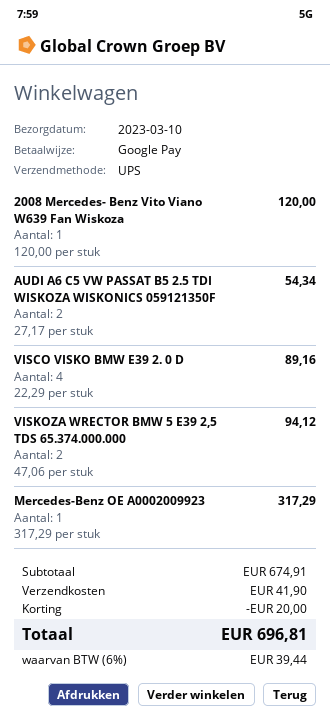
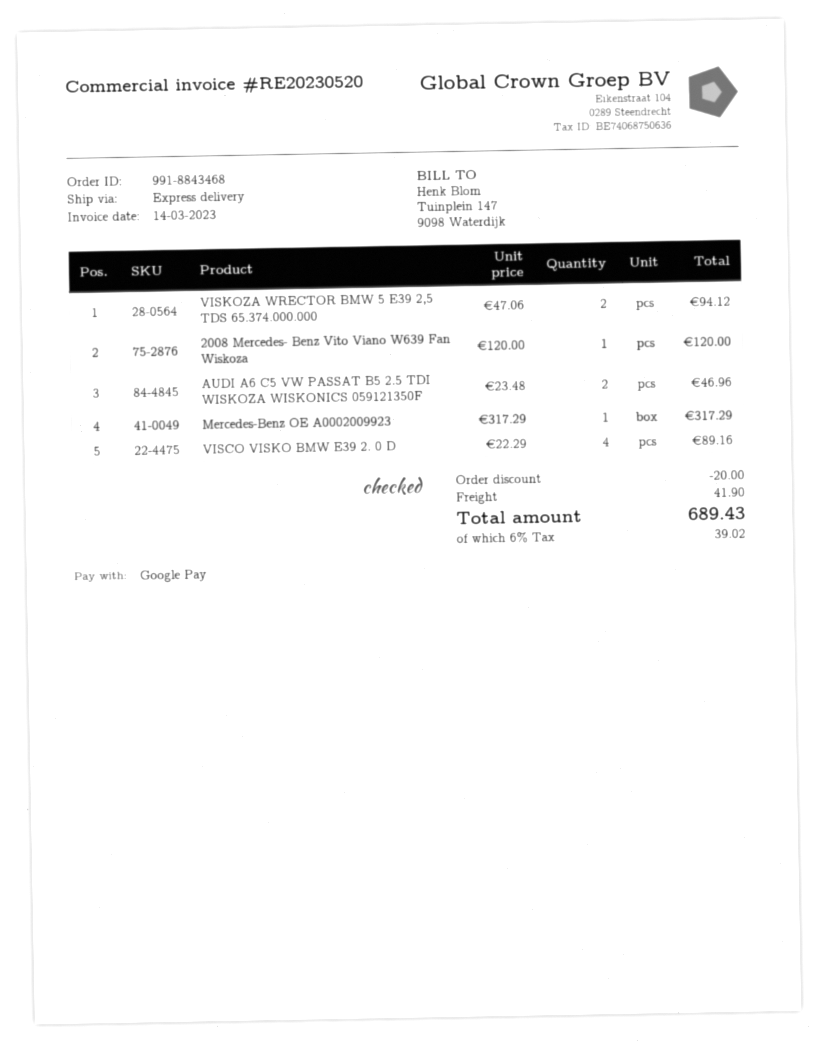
shipping method: UPS -> express
AUDI A6 C5 VW PASSAT B5 2.5 TDI WISKOZA WISKONICS 059121350F: 2 x 27.17 = 54.34 -> 2 x 23.48 = 46.96
tax: 6% = 39.44 -> 6% = 39.02
total: 696.81 -> 689.43

